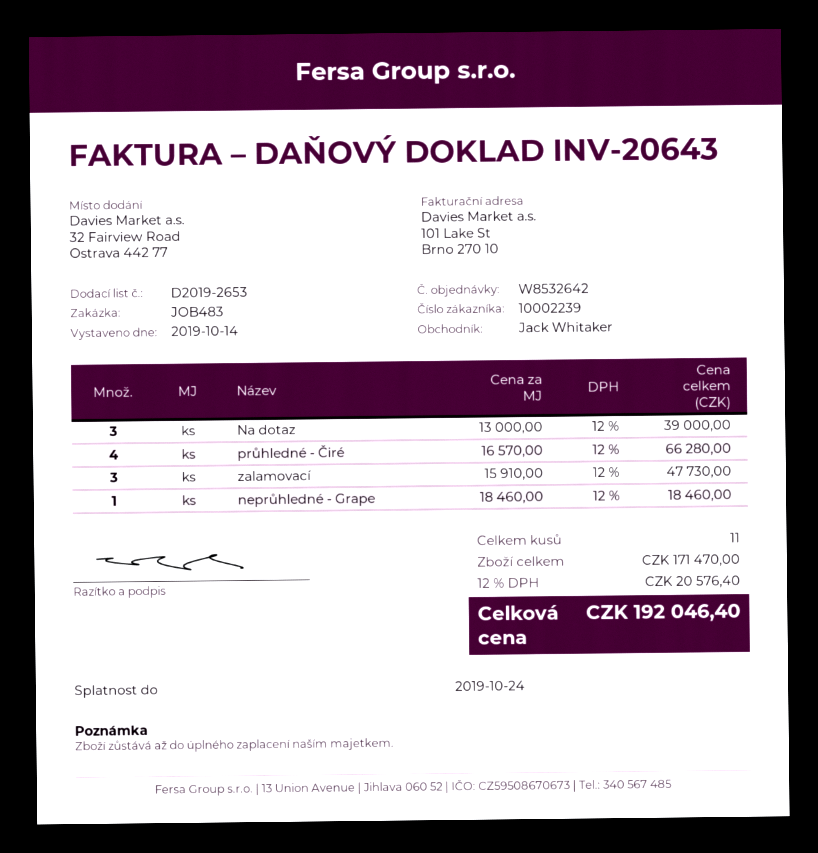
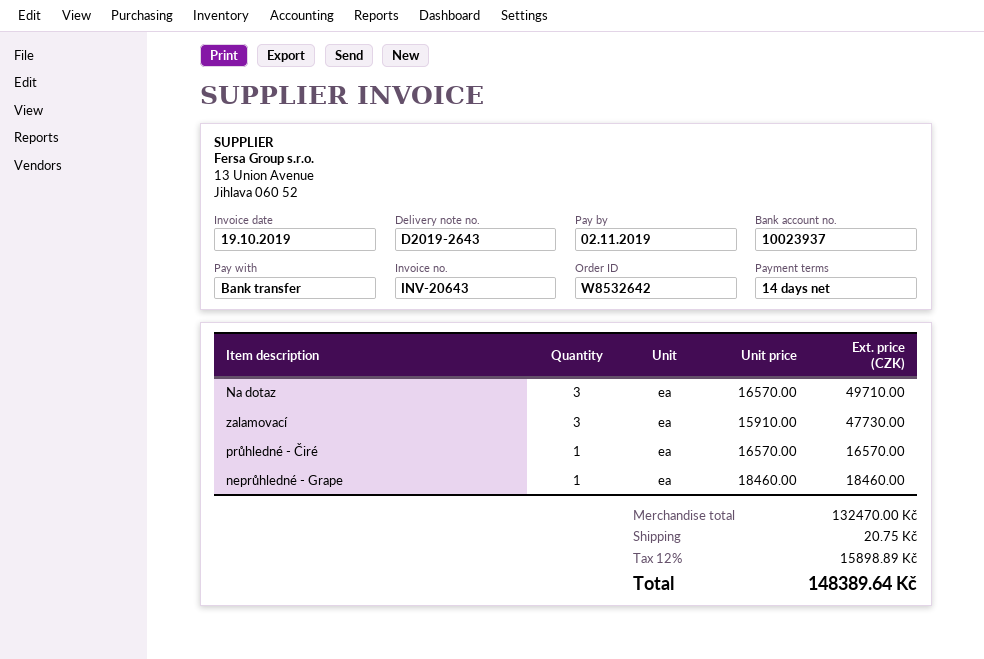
delivery note number: D2019-2653 -> D2019-2643
invoice date: 2019-10-14 -> 2019-10-19
due date: 2019-10-24 -> 2019-11-02
Na dotaz: 3 x 13000.00 = 39000.00 -> 3 x 16570.00 = 49710.00
průhledné - Čiré: 4 x 16570.00 = 66280.00 -> 1 x 16570.00 = 16570.00
subtotal: 171470.00 -> 132470.00
shipping: none -> 20.75
tax: 12% = 20576.40 -> 12% = 15898.89
total: 192046.40 -> 148389.64

